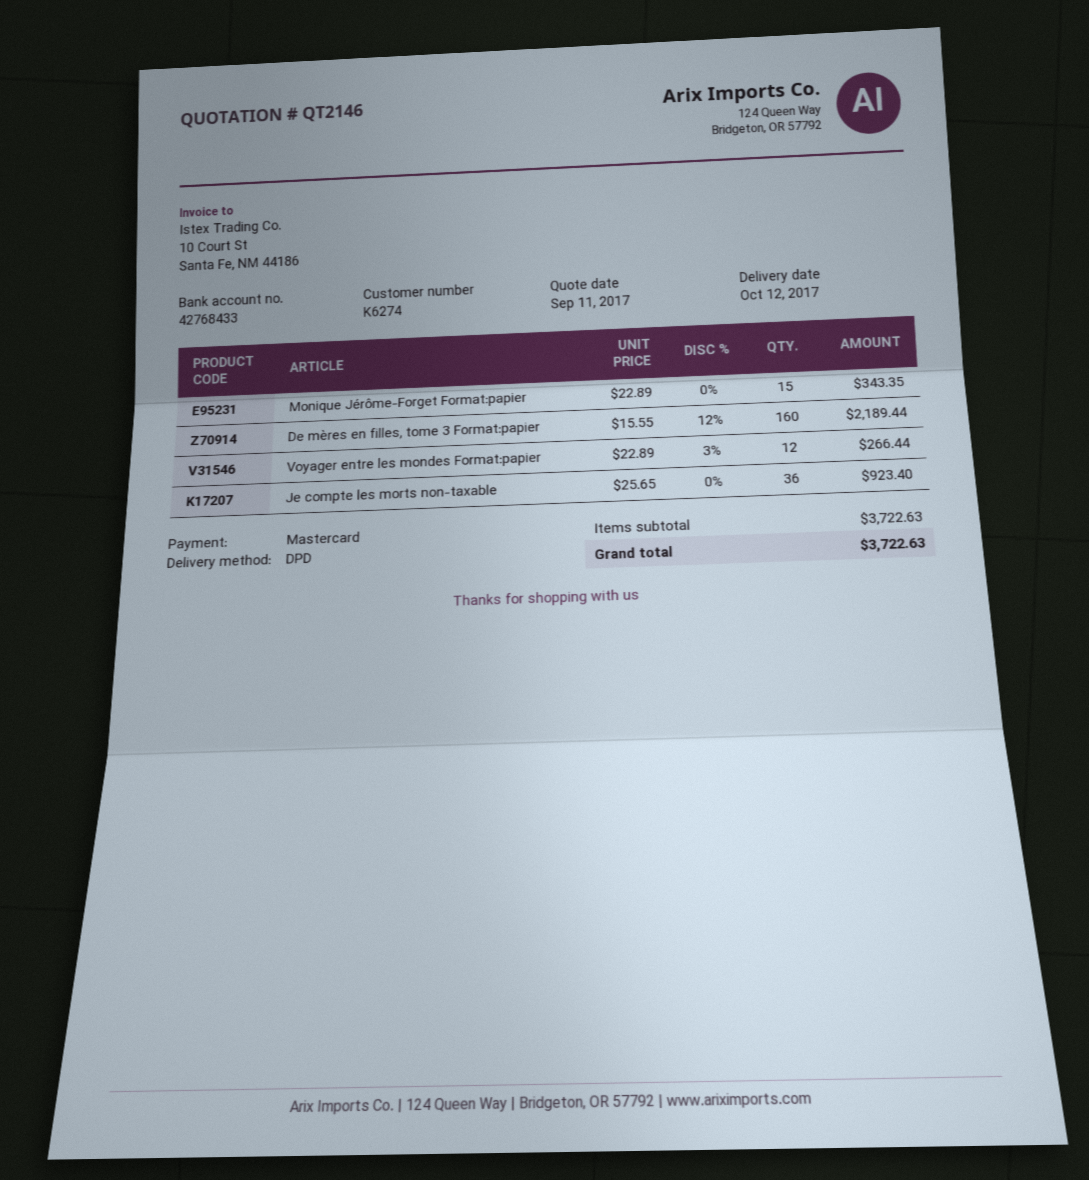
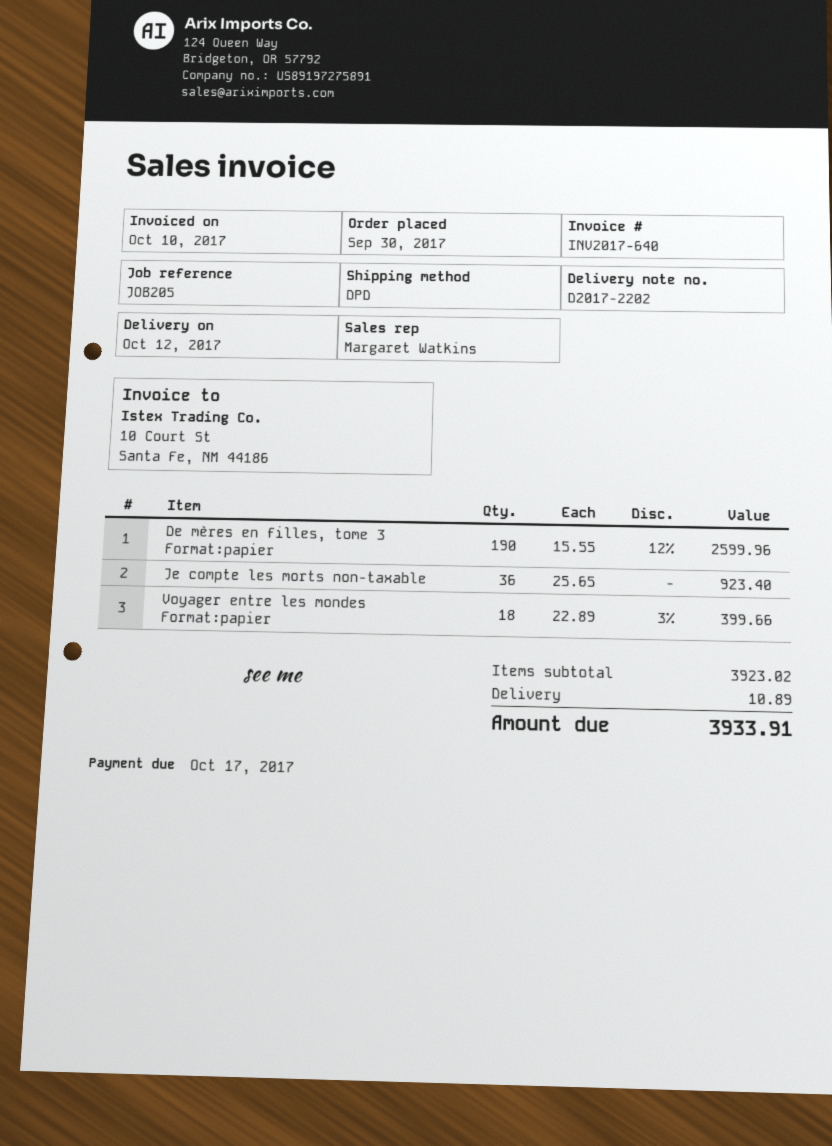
Monique Jérôme-Forget Format:papier: 15 x 22.89 = 343.35 -> none
De mères en filles, tome 3 Format:papier: 160 x 15.55 - 12% = 2189.44 -> 190 x 15.55 - 12% = 2599.96
Voyager entre les mondes Format:papier: 12 x 22.89 - 3% = 266.44 -> 18 x 22.89 - 3% = 399.66
subtotal: 3722.63 -> 3923.02
shipping: none -> 10.89
total: 3722.63 -> 3933.91

